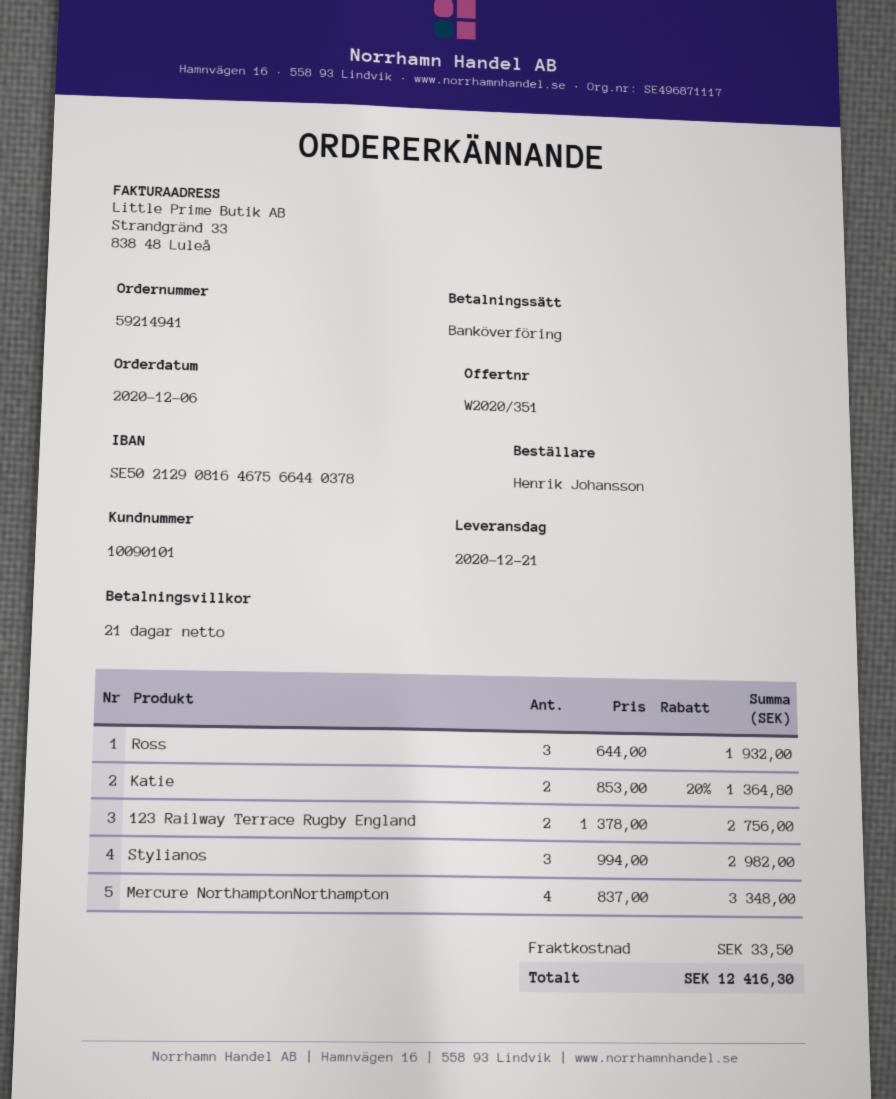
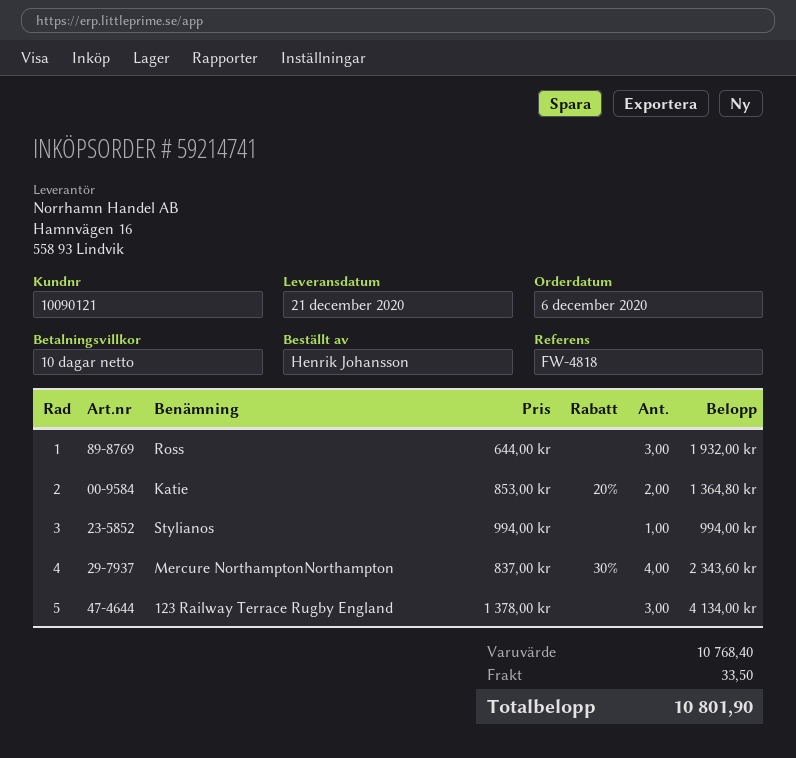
order number: 59214941 -> 59214741
payment terms: 21 days -> 10 days
customer number: 10090101 -> 10090121
123 Railway Terrace Rugby England: 2 x 1378.00 = 2756.00 -> 3 x 1378.00 = 4134.00
Stylianos: 3 x 994.00 = 2982.00 -> 1 x 994.00 = 994.00
Mercure NorthamptonNorthampton: 4 x 837.00 = 3348.00 -> 4 x 837.00 - 30% = 2343.60
total: 12416.30 -> 10801.90

